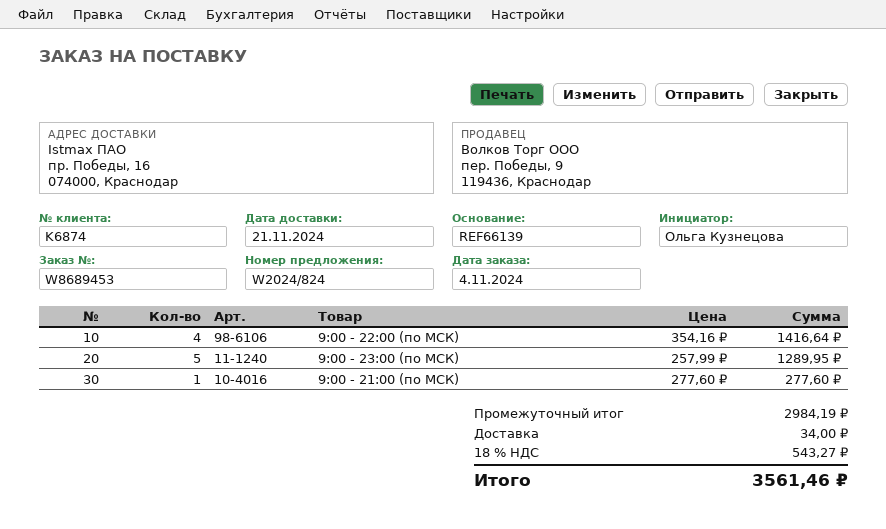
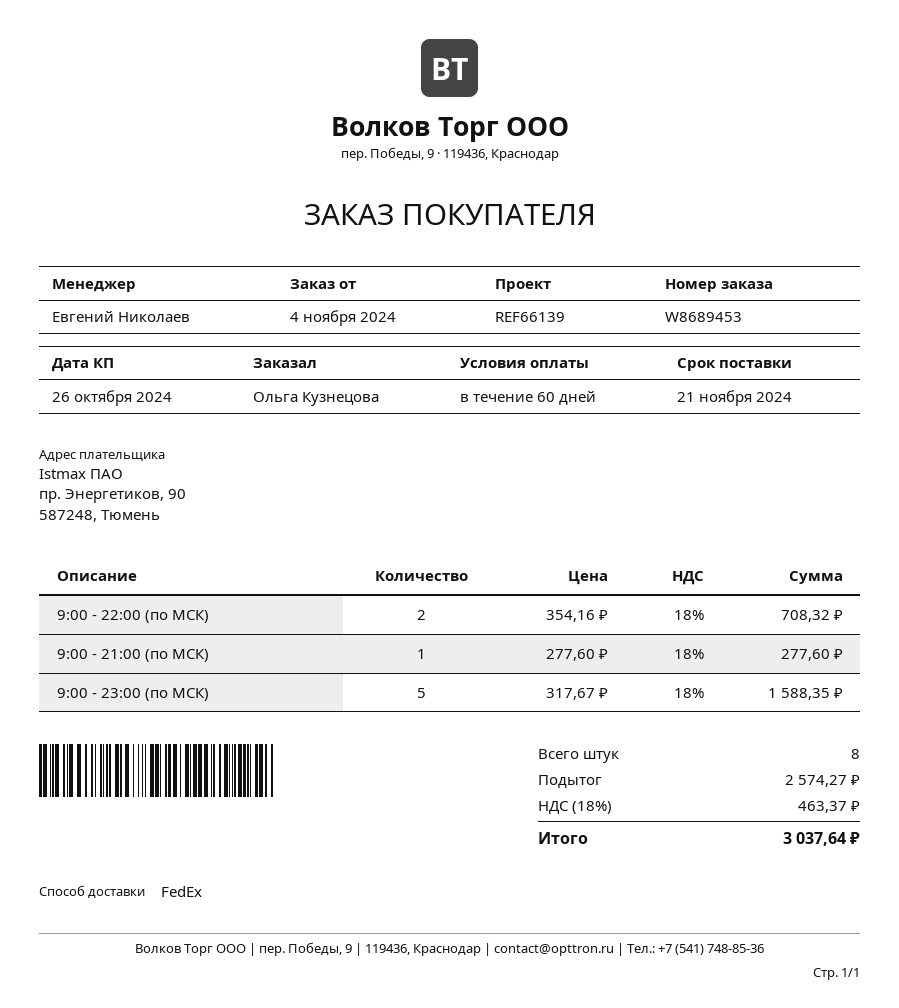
9:00 - 22:00 (по МСК): 4 x 354.16 = 1416.64 -> 2 x 354.16 = 708.32
9:00 - 23:00 (по МСК): 5 x 257.99 = 1289.95 -> 5 x 317.67 = 1588.35
subtotal: 2984.19 -> 2574.27
shipping: 34.00 -> none
tax: 18% = 543.27 -> 18% = 463.37
total: 3561.46 -> 3037.64

